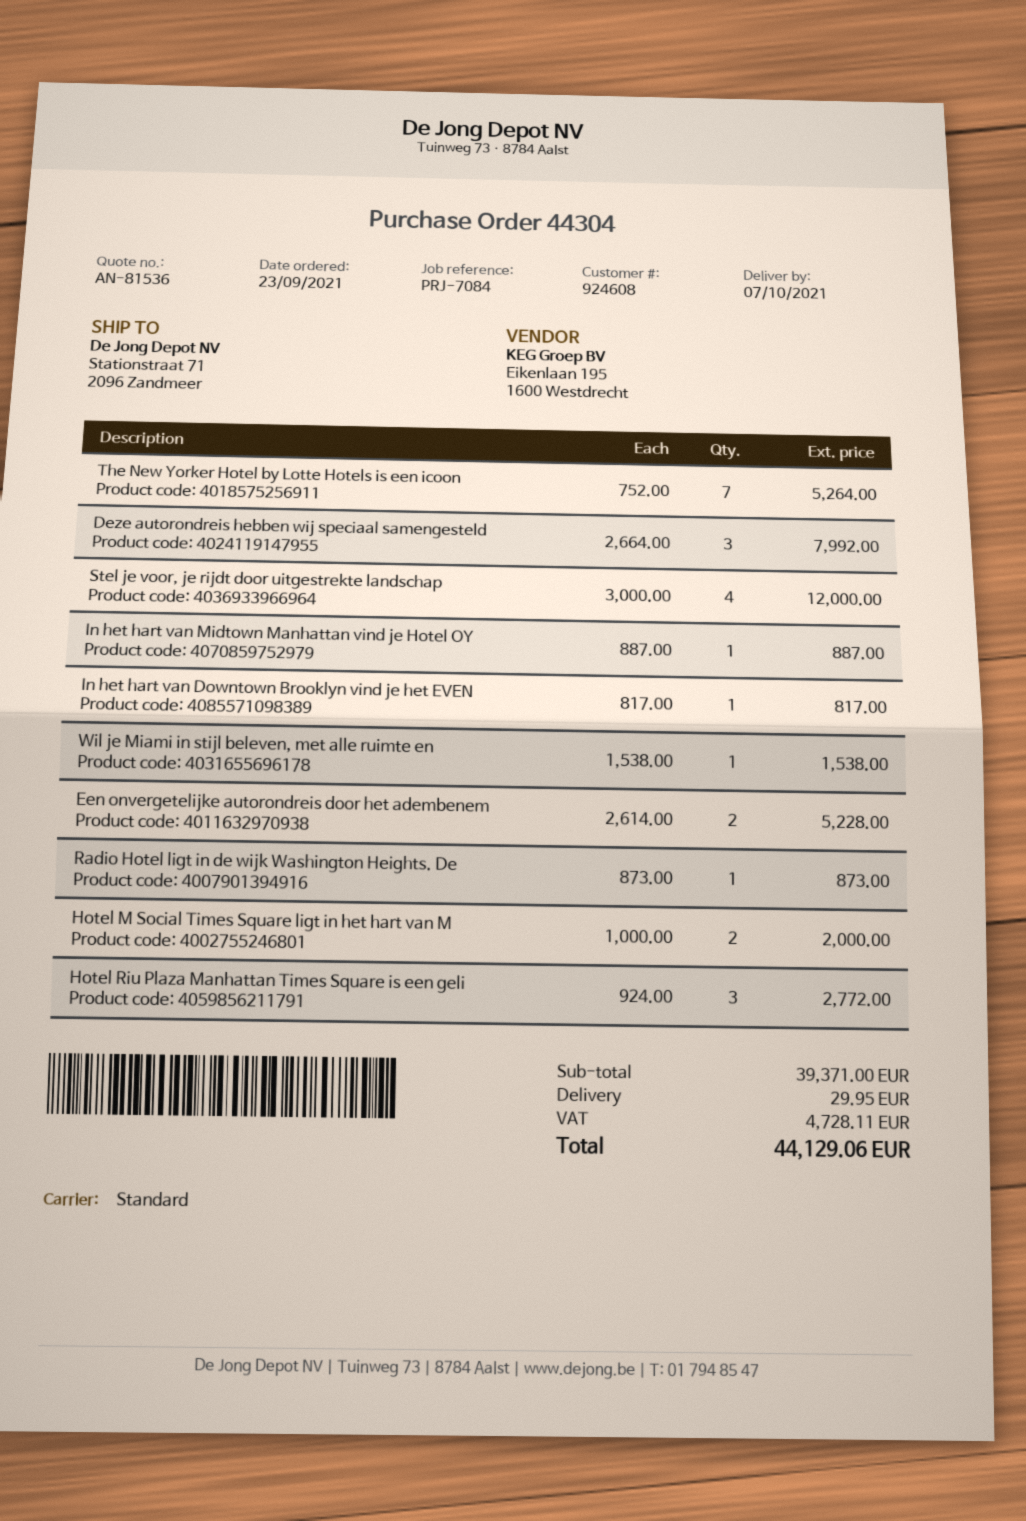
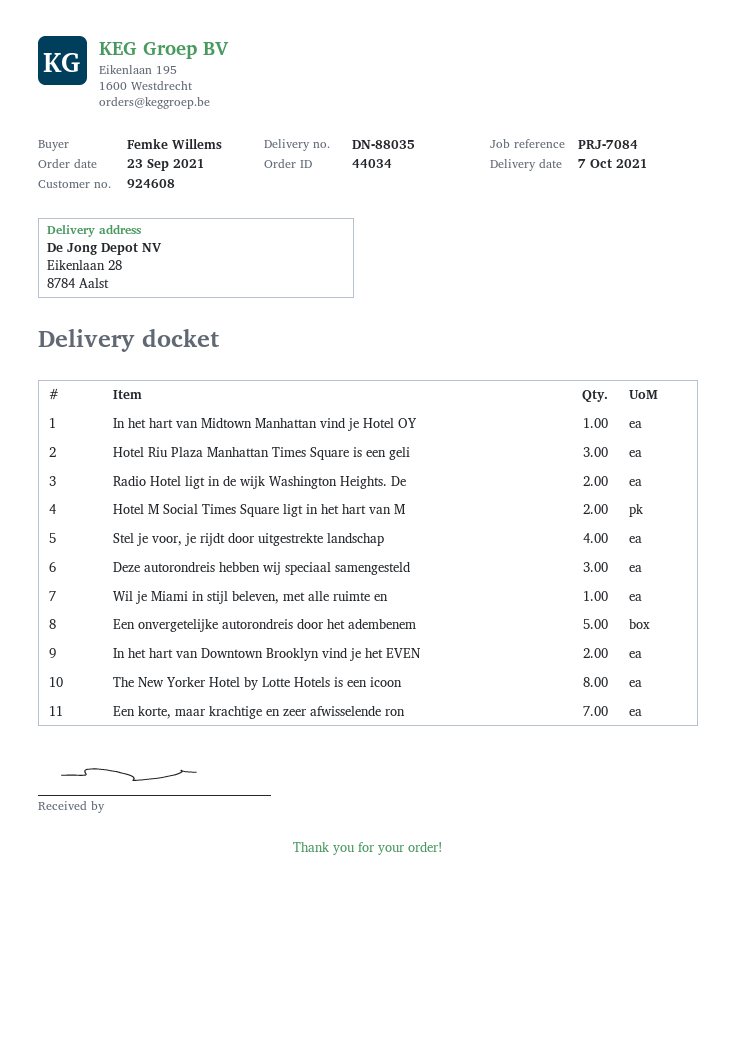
order number: 44304 -> 44034
ship to: Stationstraat 71, 2096 Zandmeer -> Eikenlaan 28, 8784 Aalst
The New Yorker Hotel by Lotte Hotels is een icoon: 7 -> 8
In het hart van Downtown Brooklyn vind je het EVEN: 1 -> 2
Een onvergetelijke autorondreis door het adembenem: 2 -> 5
Radio Hotel ligt in de wijk Washington Heights. De: 1 -> 2
Een korte, maar krachtige en zeer afwisselende ron: none -> 7

